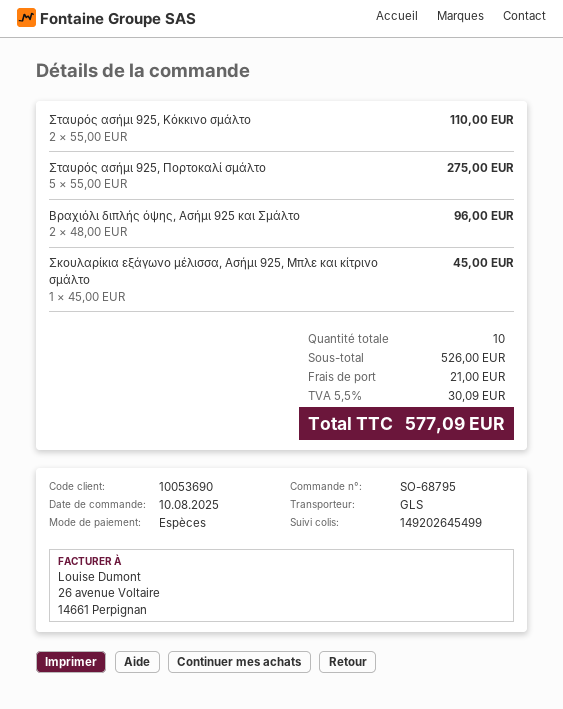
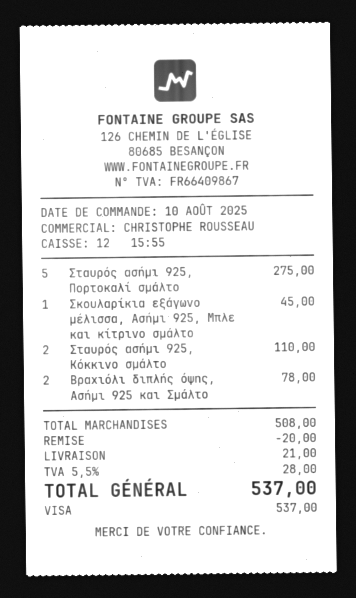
payment method: cash -> Visa
Βραχιόλι διπλής όψης, Ασήμι 925 και Σμάλτο: 2 for 96.00 -> 2 for 78.00
subtotal: 526.00 -> 508.00
discount: none -> 20.00
tax: 5.5% = 30.09 -> 5.5% = 28.00
total: 577.09 -> 537.00

